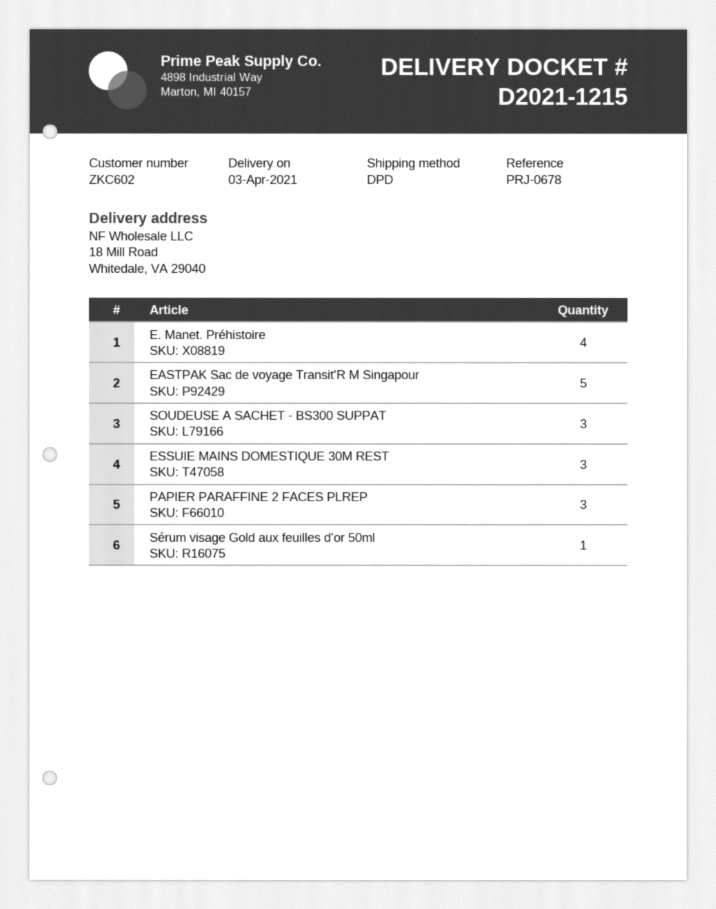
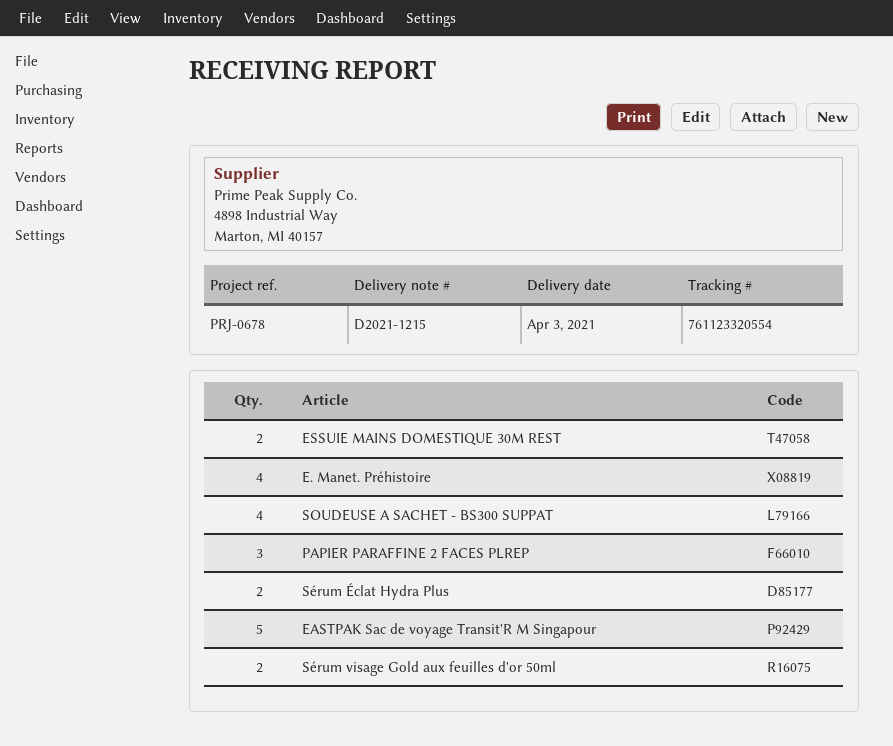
SOUDEUSE A SACHET - BS300 SUPPAT: 3 -> 4
ESSUIE MAINS DOMESTIQUE 30M REST: 3 -> 2
Sérum visage Gold aux feuilles d'or 50ml: 1 -> 2
Sérum Éclat Hydra Plus: none -> 2

